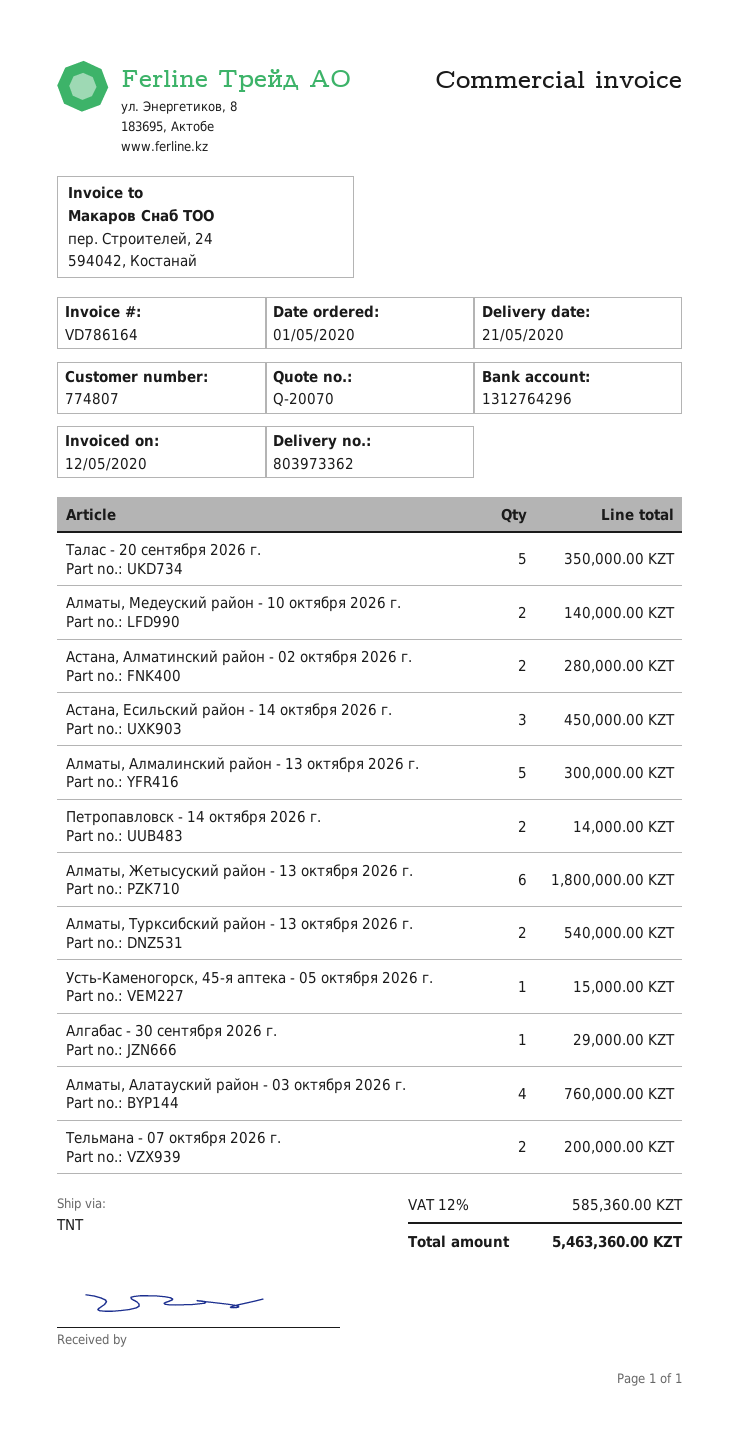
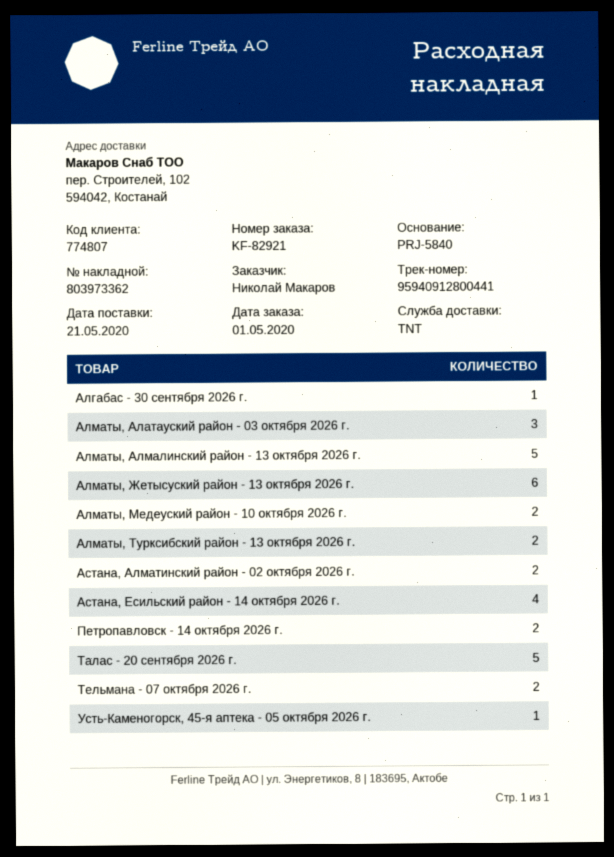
Астана, Есильский район - 14 октября 2026 г.: 3 -> 4
Алматы, Алатауский район - 03 октября 2026 г.: 4 -> 3

